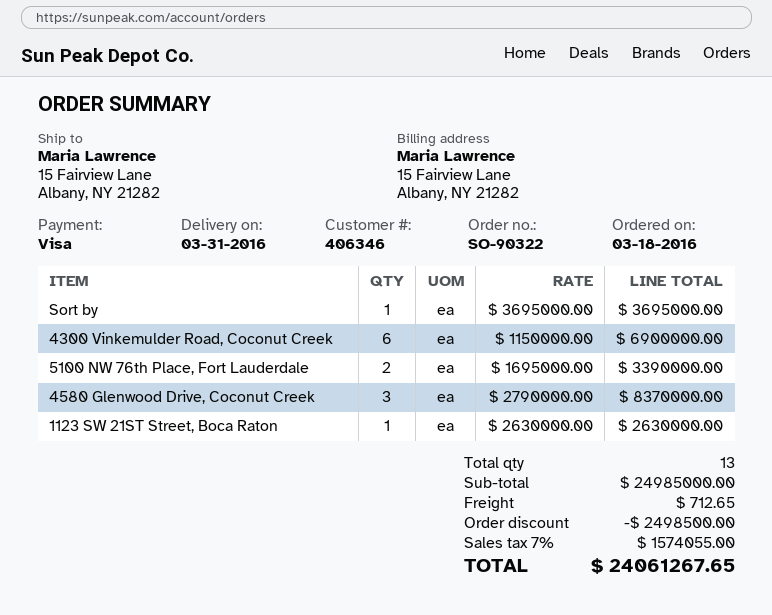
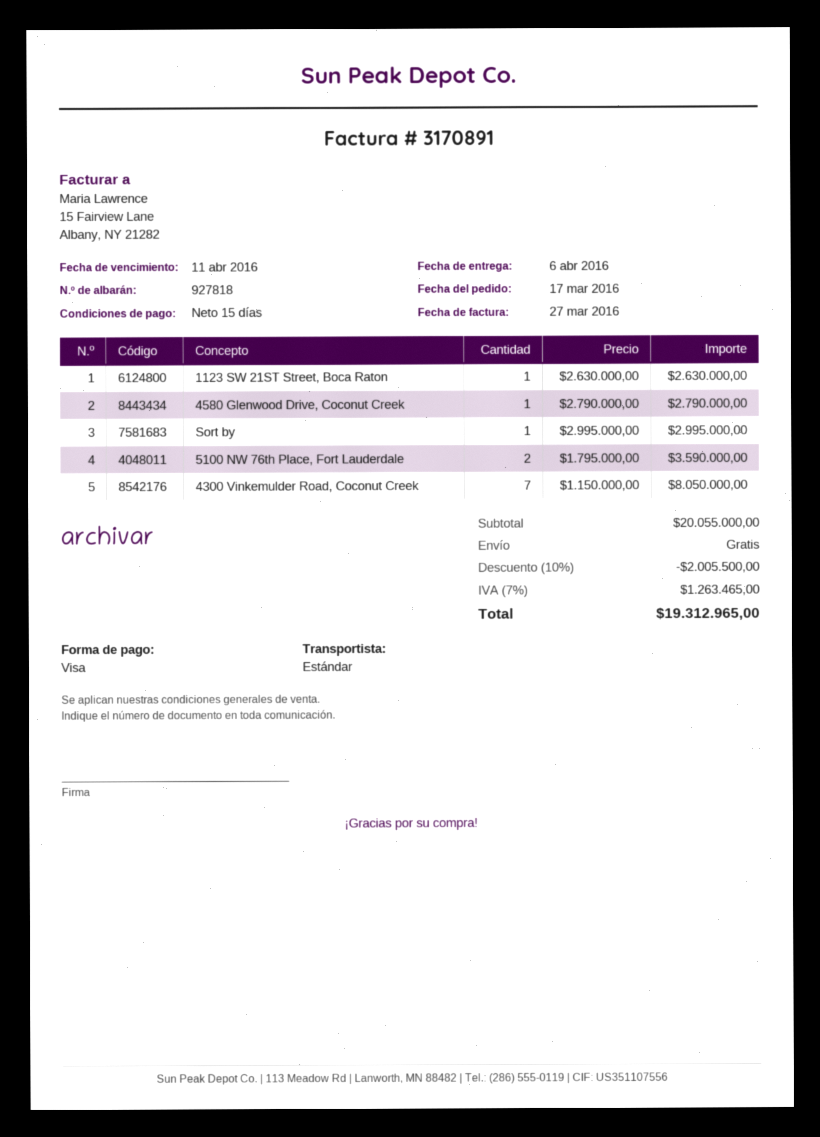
order date: 2016-03-18 -> 2016-03-17
delivery date: 2016-03-31 -> 2016-04-06
Sort by: 1 x 3695000.00 = 3695000.00 -> 1 x 2995000.00 = 2995000.00
4300 Vinkemulder Road, Coconut Creek: 6 x 1150000.00 = 6900000.00 -> 7 x 1150000.00 = 8050000.00
5100 NW 76th Place, Fort Lauderdale: 2 x 1695000.00 = 3390000.00 -> 2 x 1795000.00 = 3590000.00
4580 Glenwood Drive, Coconut Creek: 3 x 2790000.00 = 8370000.00 -> 1 x 2790000.00 = 2790000.00
subtotal: 24985000.00 -> 20055000.00
discount: 2498500.00 -> 2005500.00
shipping: 712.65 -> 0.00
tax: 7% = 1574055.00 -> 7% = 1263465.00
total: 24061267.65 -> 19312965.00

